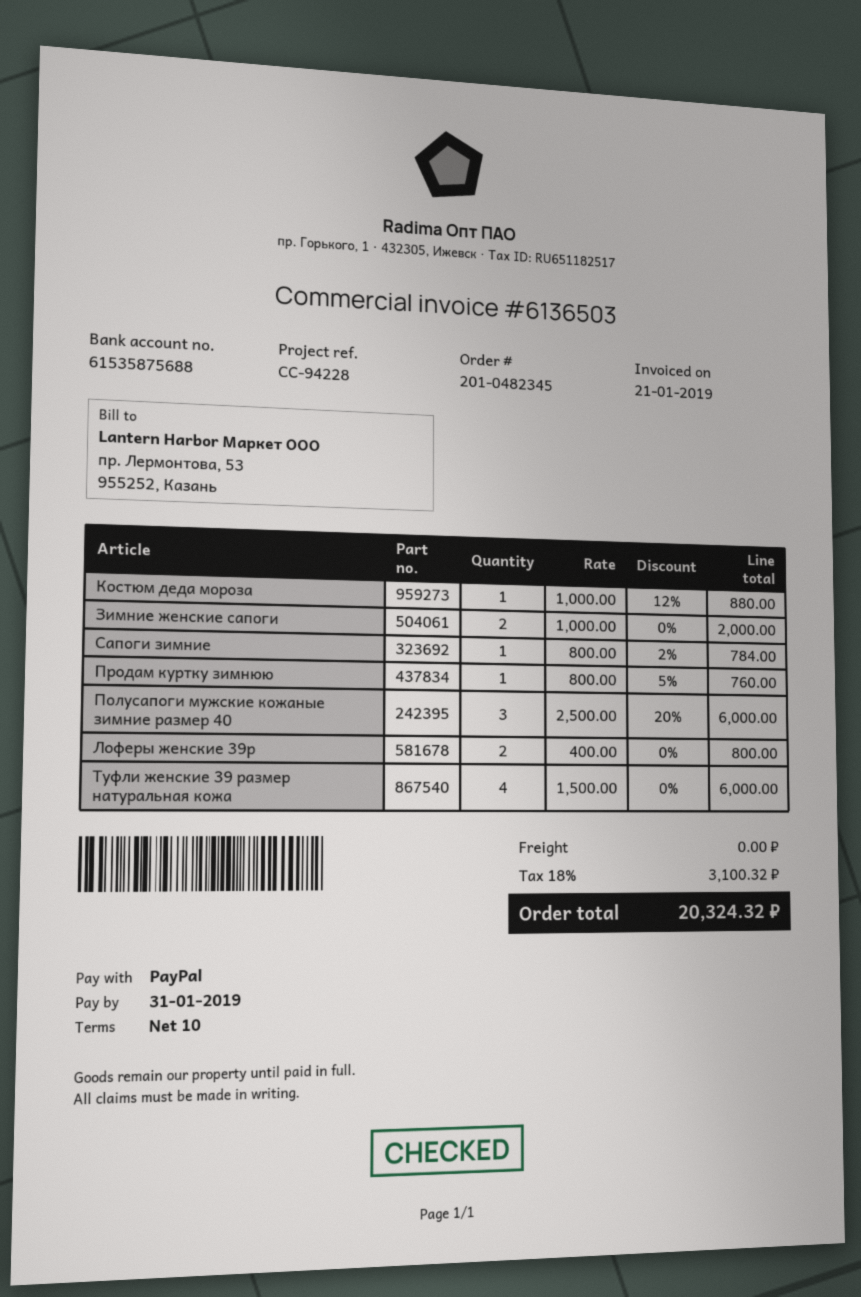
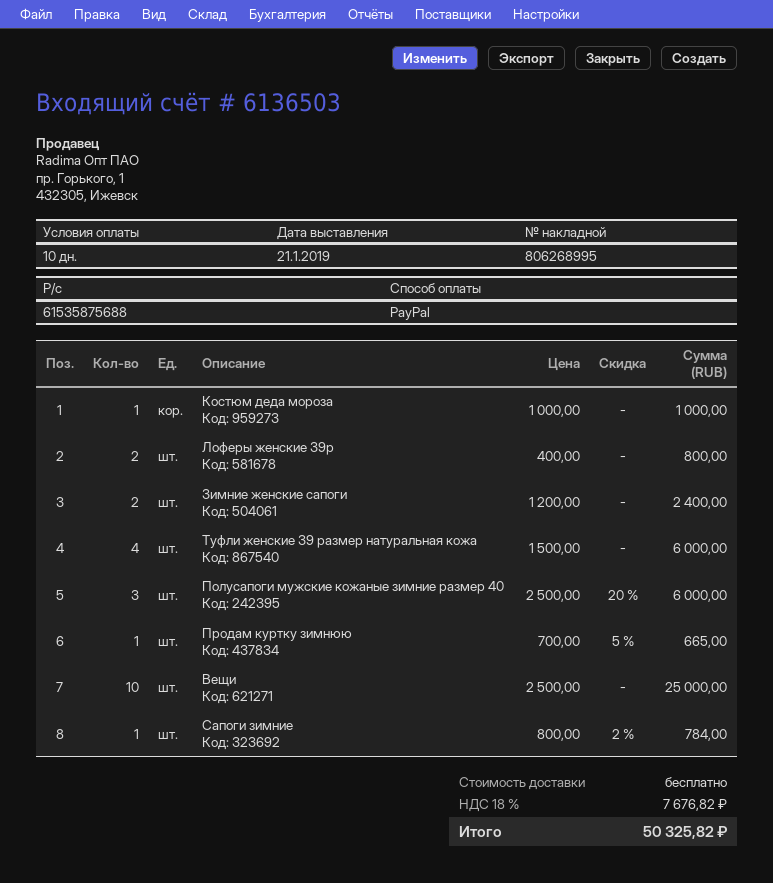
Костюм деда мороза: 1 x 1000.00 - 12% = 880.00 -> 1 x 1000.00 = 1000.00
Зимние женские сапоги: 2 x 1000.00 = 2000.00 -> 2 x 1200.00 = 2400.00
Продам куртку зимнюю: 1 x 800.00 - 5% = 760.00 -> 1 x 700.00 - 5% = 665.00
Вещи: none -> 10 x 2500.00 = 25000.00
tax: 18% = 3100.32 -> 18% = 7676.82
total: 20324.32 -> 50325.82

